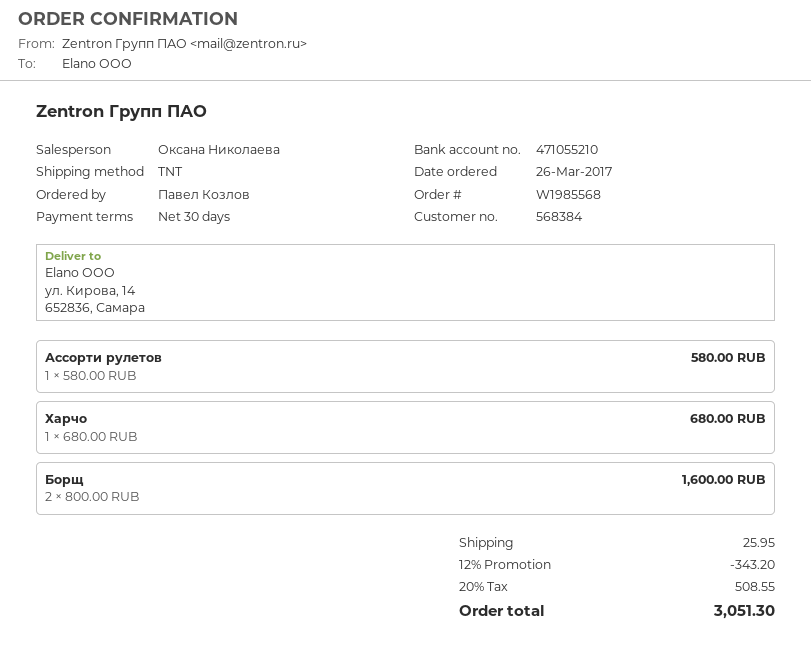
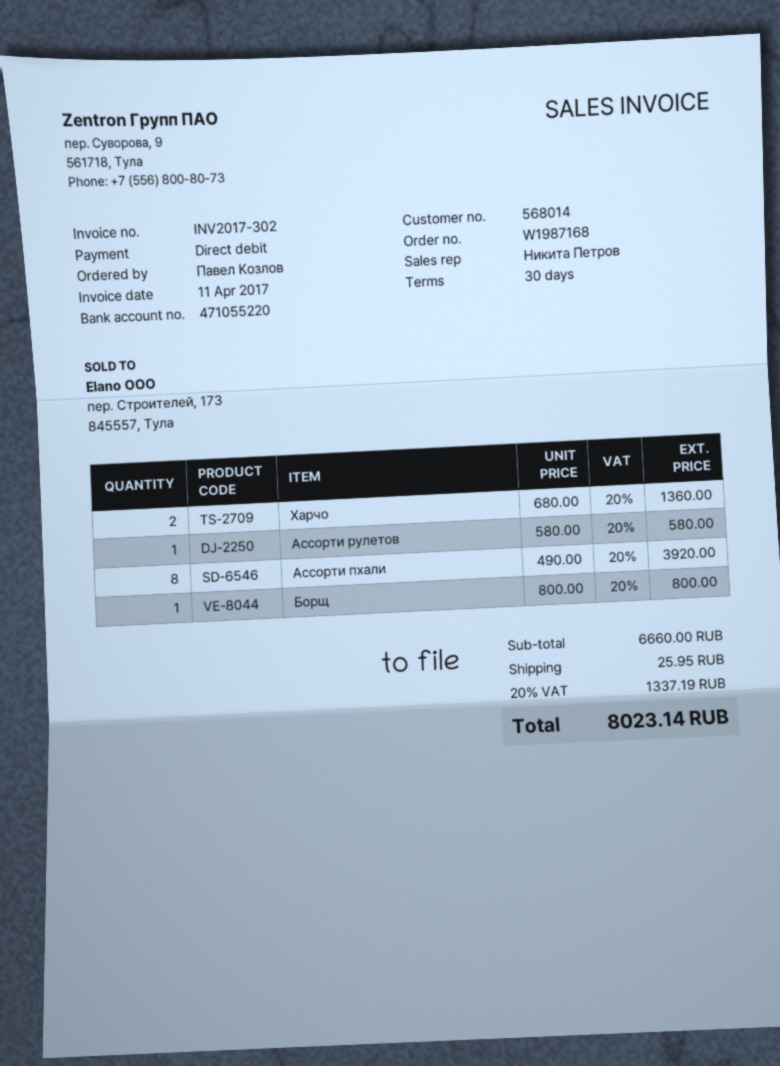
order number: W1985568 -> W1987168
customer number: 568384 -> 568014
sales rep: Оксана Николаева -> Никита Петров
bank account: 471055210 -> 471055220
Харчо: 1 x 680.00 = 680.00 -> 2 x 680.00 = 1360.00
Борщ: 2 x 800.00 = 1600.00 -> 1 x 800.00 = 800.00
Ассорти пхали: none -> 8 x 490.00 = 3920.00
discount: 12% = 343.20 -> none
tax: 20% = 508.55 -> 20% = 1337.19
total: 3051.30 -> 8023.14

